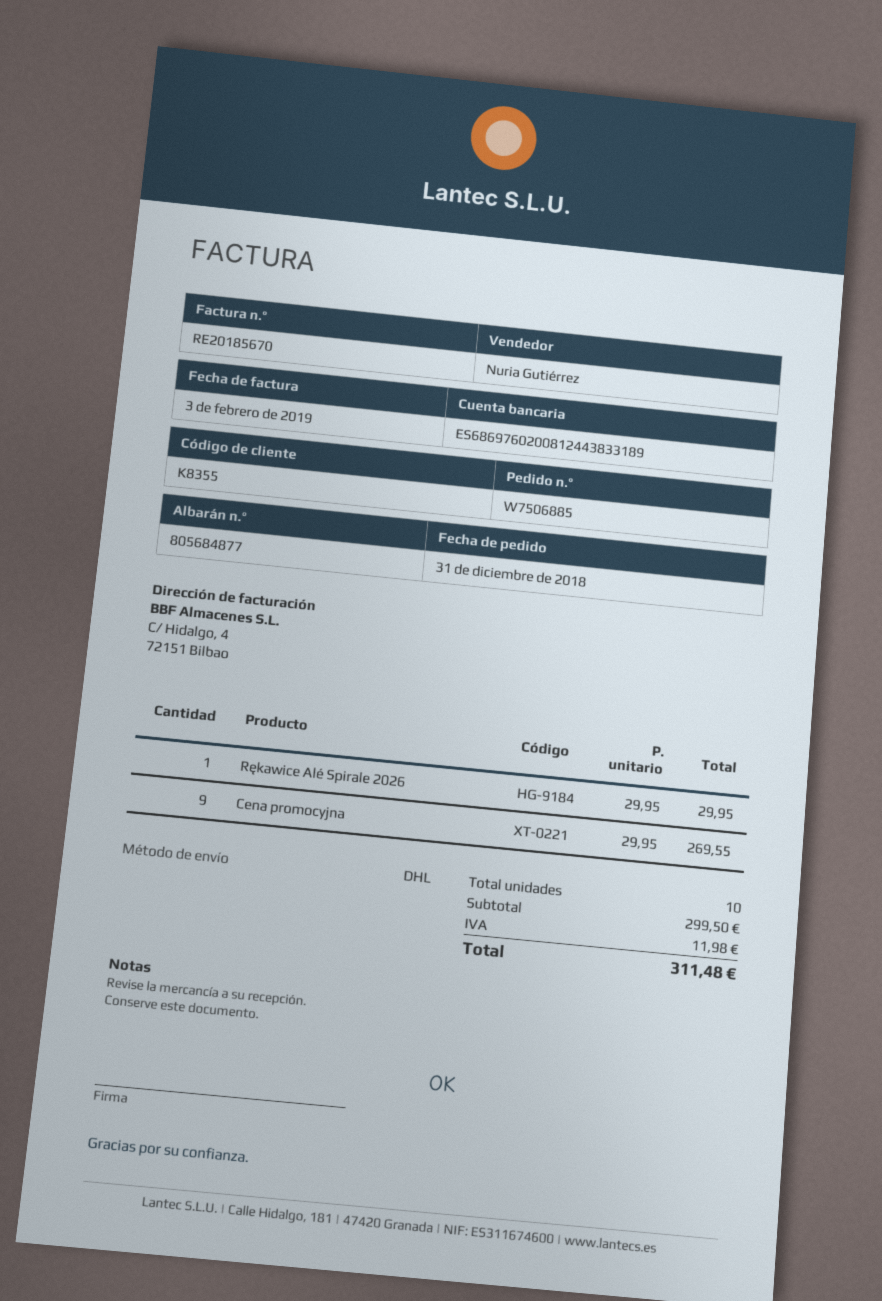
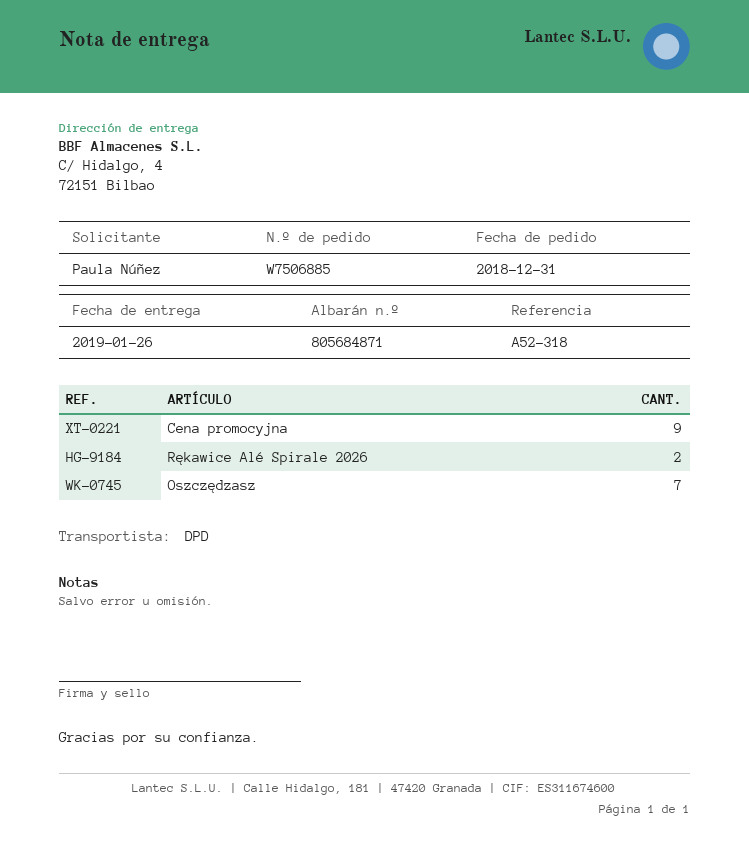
delivery note number: 805684877 -> 805684871
shipping method: DHL -> DPD
Rękawice Alé Spirale 2026: 1 -> 2
Oszczędzasz: none -> 7

